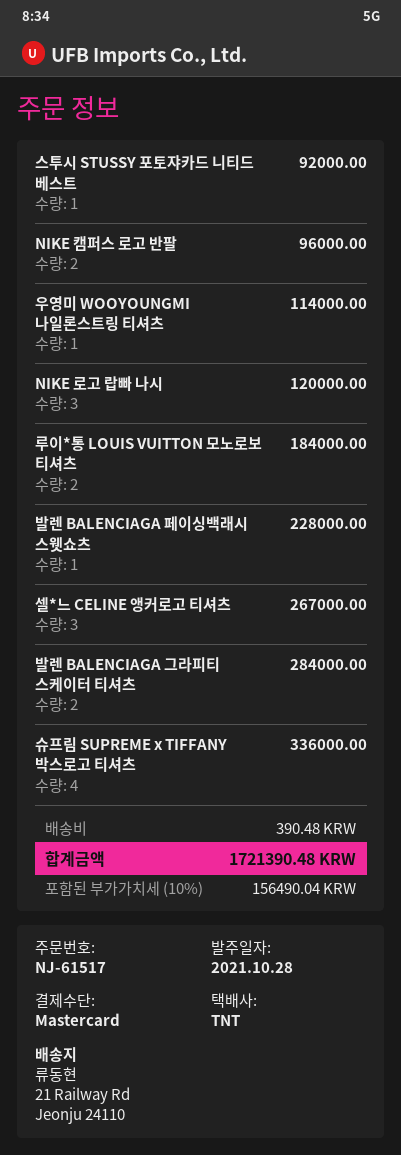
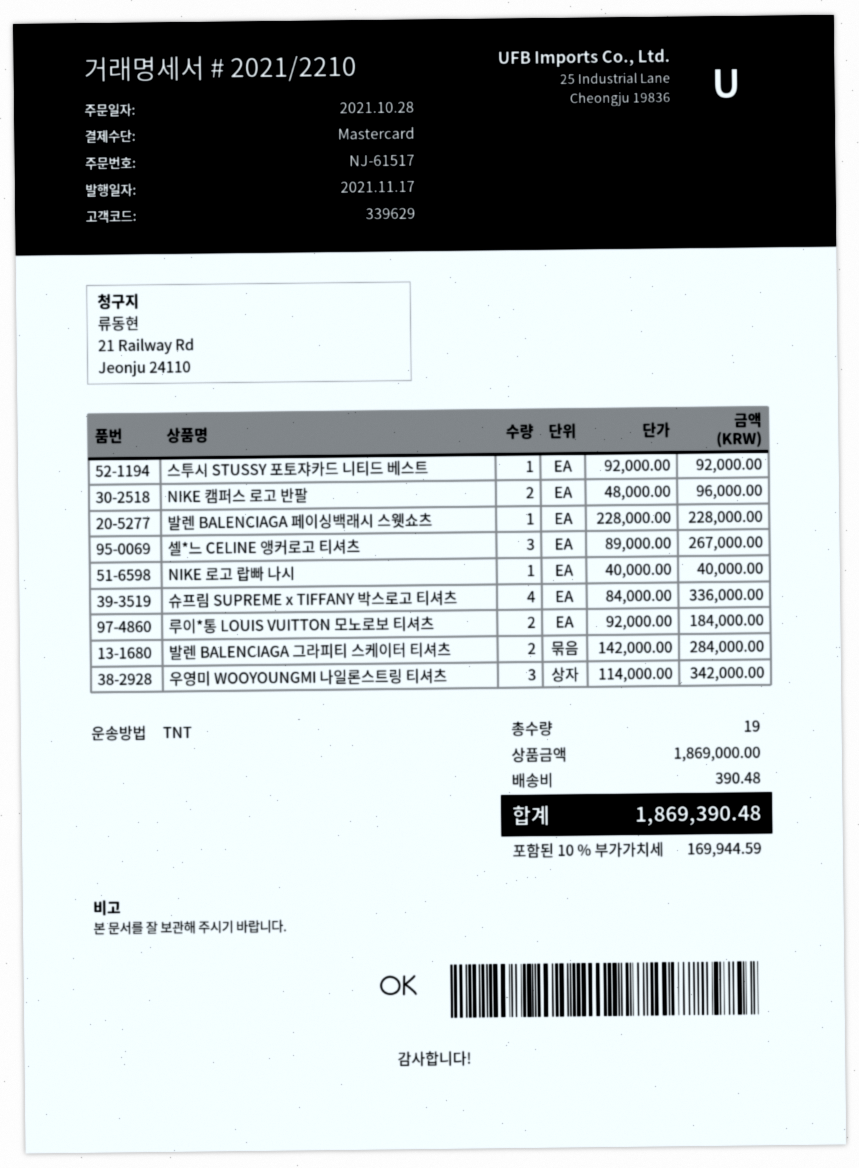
우영미 WOOYOUNGMI 나일론스트링 티셔츠: 1 for 114000.00 -> 3 for 342000.00
NIKE 로고 랍빠 나시: 3 for 120000.00 -> 1 for 40000.00
tax: 10% = 156490.04 -> 10% = 169944.59
total: 1721390.48 -> 1869390.48

